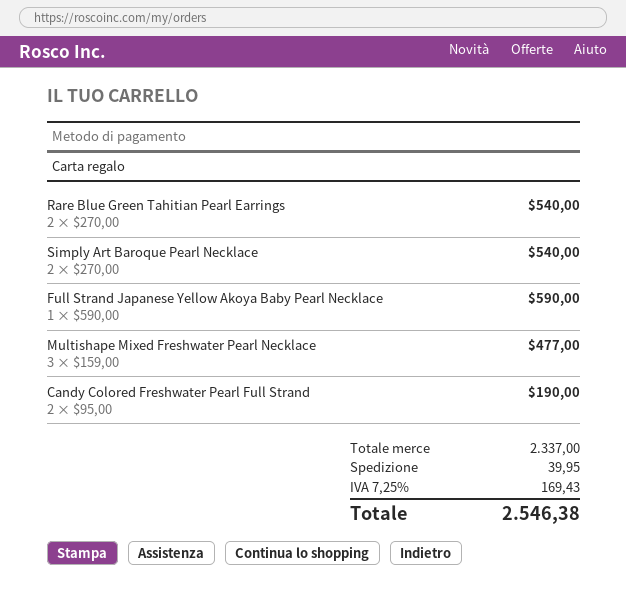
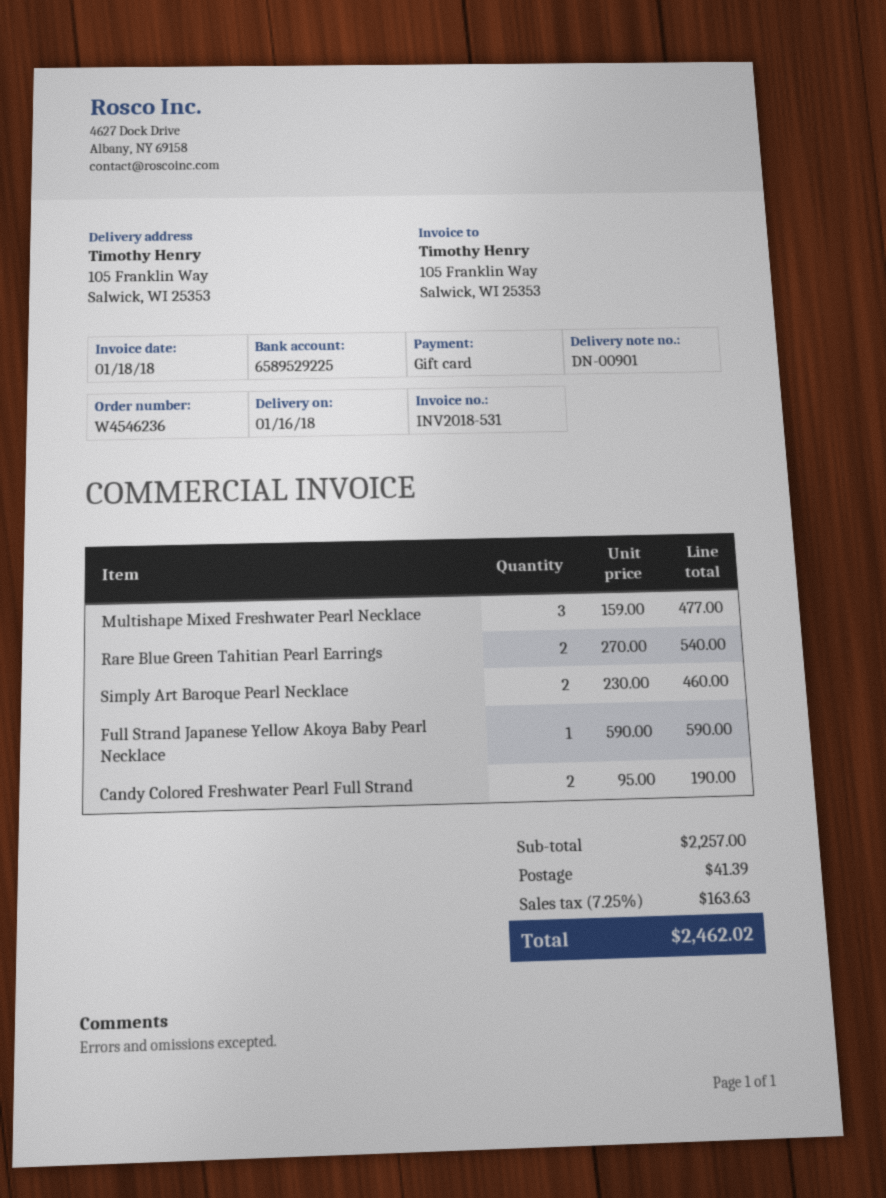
Simply Art Baroque Pearl Necklace: 2 x 270.00 = 540.00 -> 2 x 230.00 = 460.00
subtotal: 2337.00 -> 2257.00
shipping: 39.95 -> 41.39
tax: 7.25% = 169.43 -> 7.25% = 163.63
total: 2546.38 -> 2462.02

